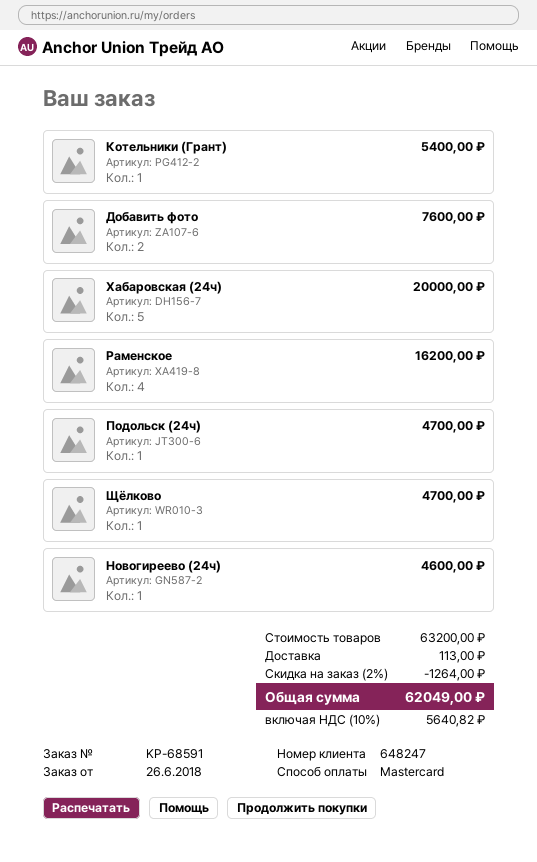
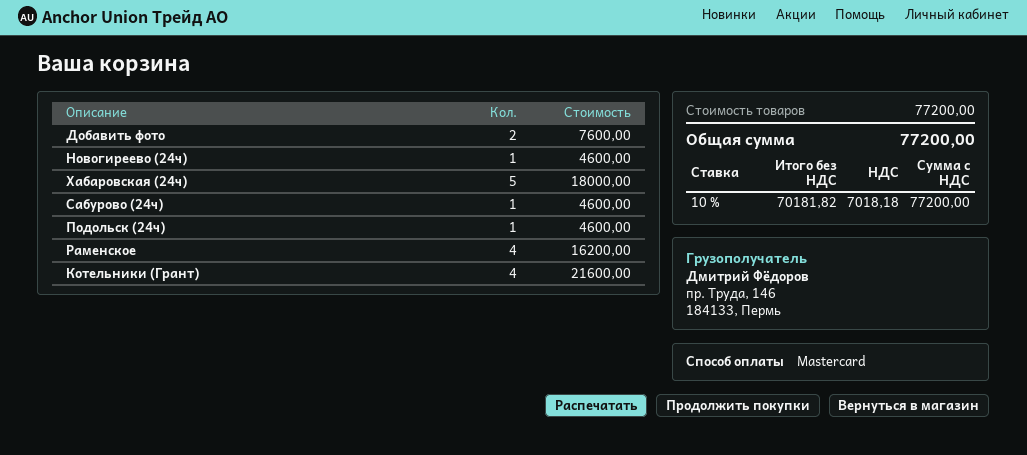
Котельники (Грант): 1 for 5400.00 -> 4 for 21600.00
Хабаровская (24ч): 5 for 20000.00 -> 5 for 18000.00
Подольск (24ч): 1 for 4700.00 -> 1 for 4600.00
Щёлково: 1 for 4700.00 -> none
Сабурово (24ч): none -> 1 for 4600.00
subtotal: 63200.00 -> 77200.00
discount: 2% = 1264.00 -> none
shipping: 113.00 -> none
tax: 10% = 5640.82 -> 10% = 7018.18
total: 62049.00 -> 77200.00

